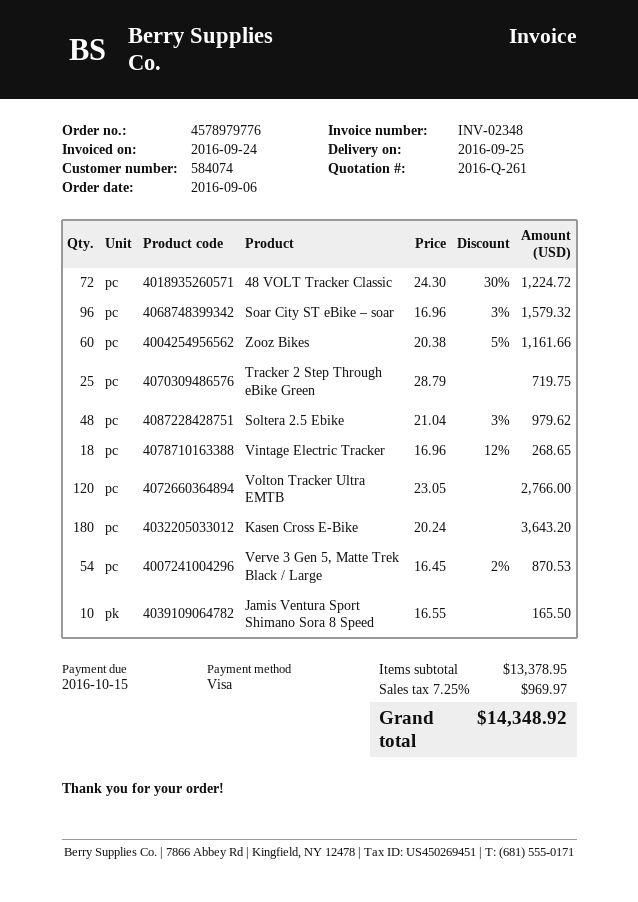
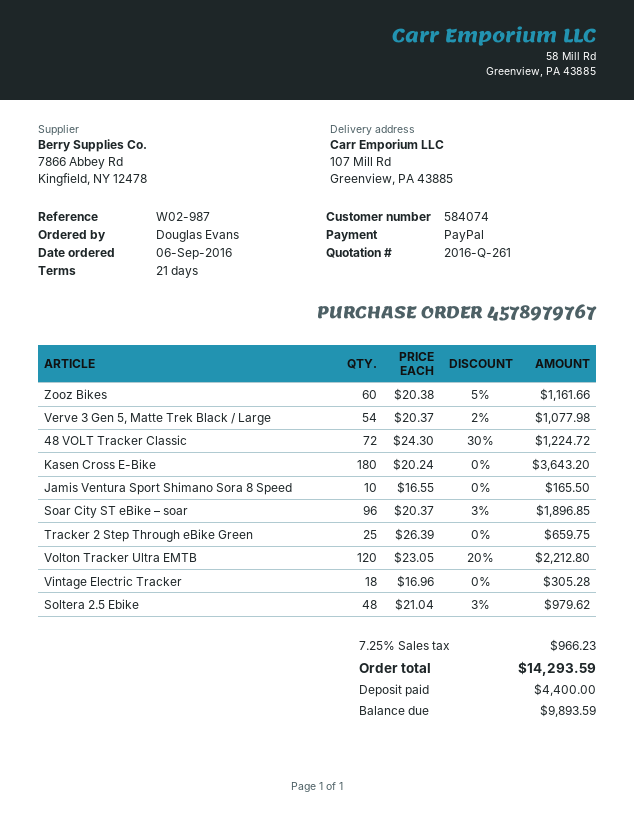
order number: 4578979776 -> 4578979767
payment method: Visa -> PayPal
Soar City ST eBike – soar: 96 x 16.96 - 3% = 1579.32 -> 96 x 20.37 - 3% = 1896.85
Tracker 2 Step Through eBike Green: 25 x 28.79 = 719.75 -> 25 x 26.39 = 659.75
Vintage Electric Tracker: 18 x 16.96 - 12% = 268.65 -> 18 x 16.96 = 305.28
Volton Tracker Ultra EMTB: 120 x 23.05 = 2766.00 -> 120 x 23.05 - 20% = 2212.80
Verve 3 Gen 5, Matte Trek Black / Large: 54 x 16.45 - 2% = 870.53 -> 54 x 20.37 - 2% = 1077.98
tax: 7.25% = 969.97 -> 7.25% = 966.23
total: 14348.92 -> 14293.59

